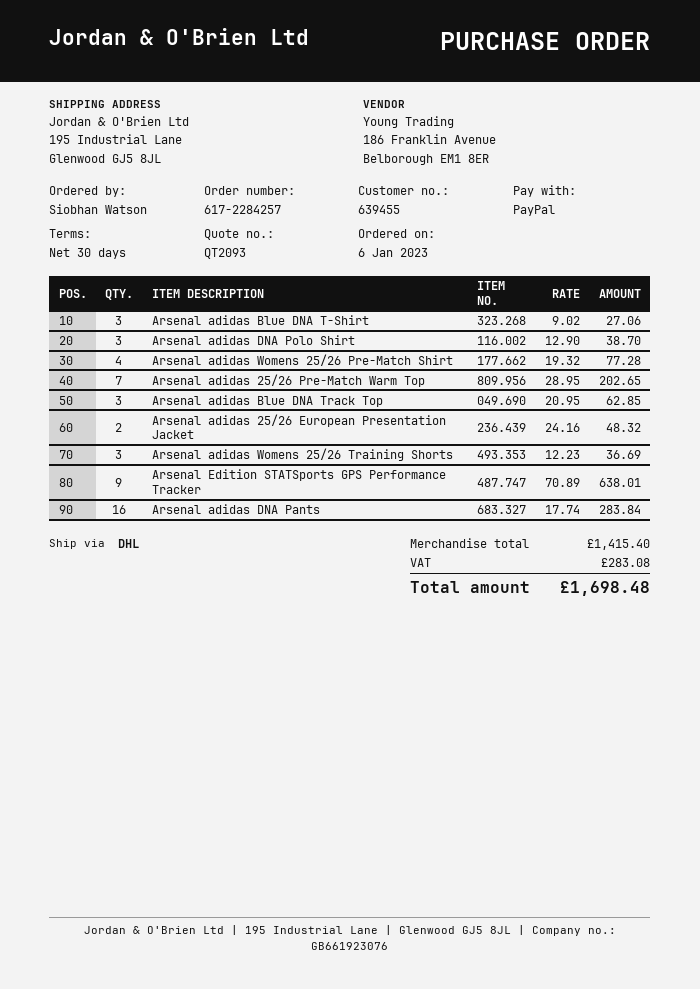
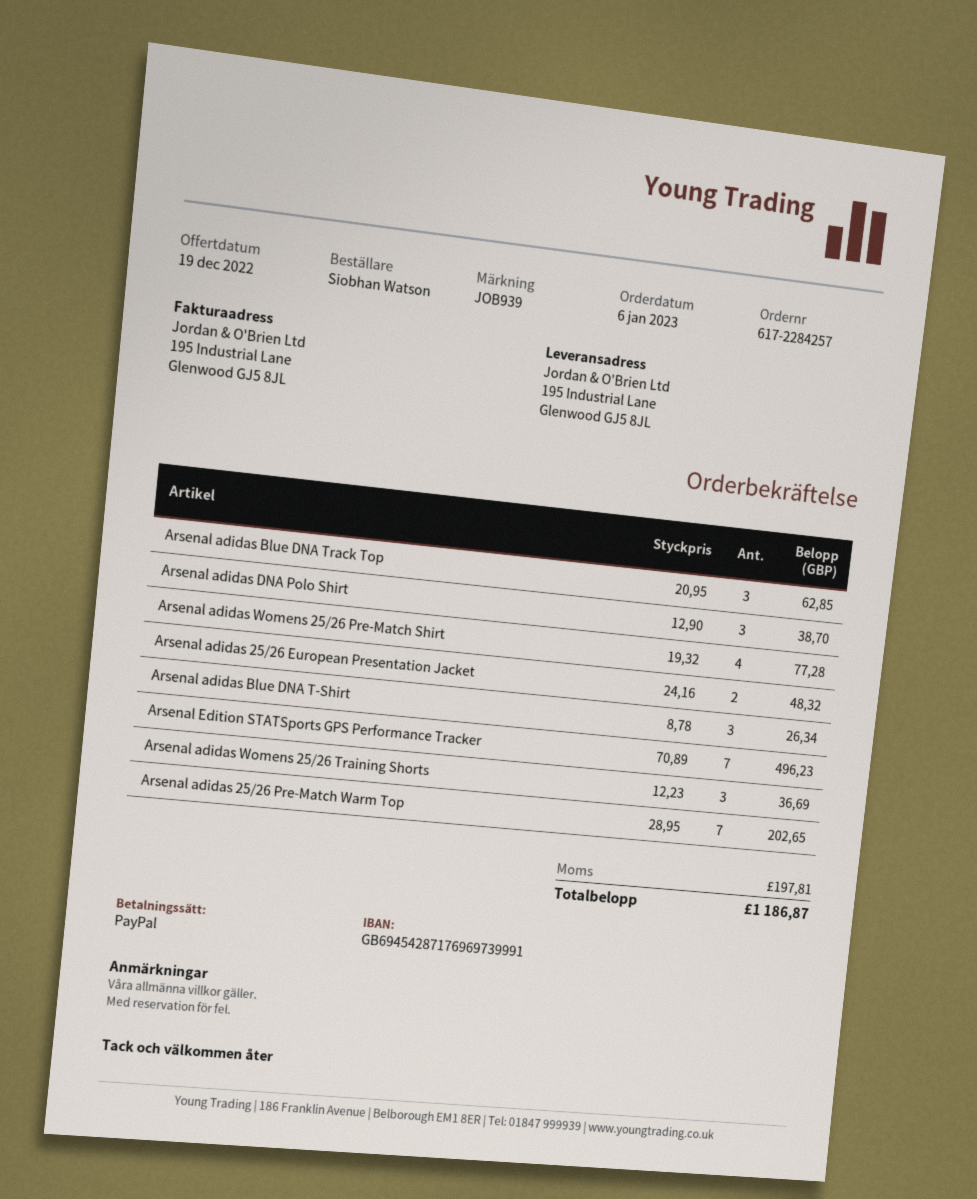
Arsenal adidas Blue DNA T-Shirt: 3 x 9.02 = 27.06 -> 3 x 8.78 = 26.34
Arsenal Edition STATSports GPS Performance Tracker: 9 x 70.89 = 638.01 -> 7 x 70.89 = 496.23
Arsenal adidas DNA Pants: 16 x 17.74 = 283.84 -> none
tax: 283.08 -> 197.81
total: 1698.48 -> 1186.87

